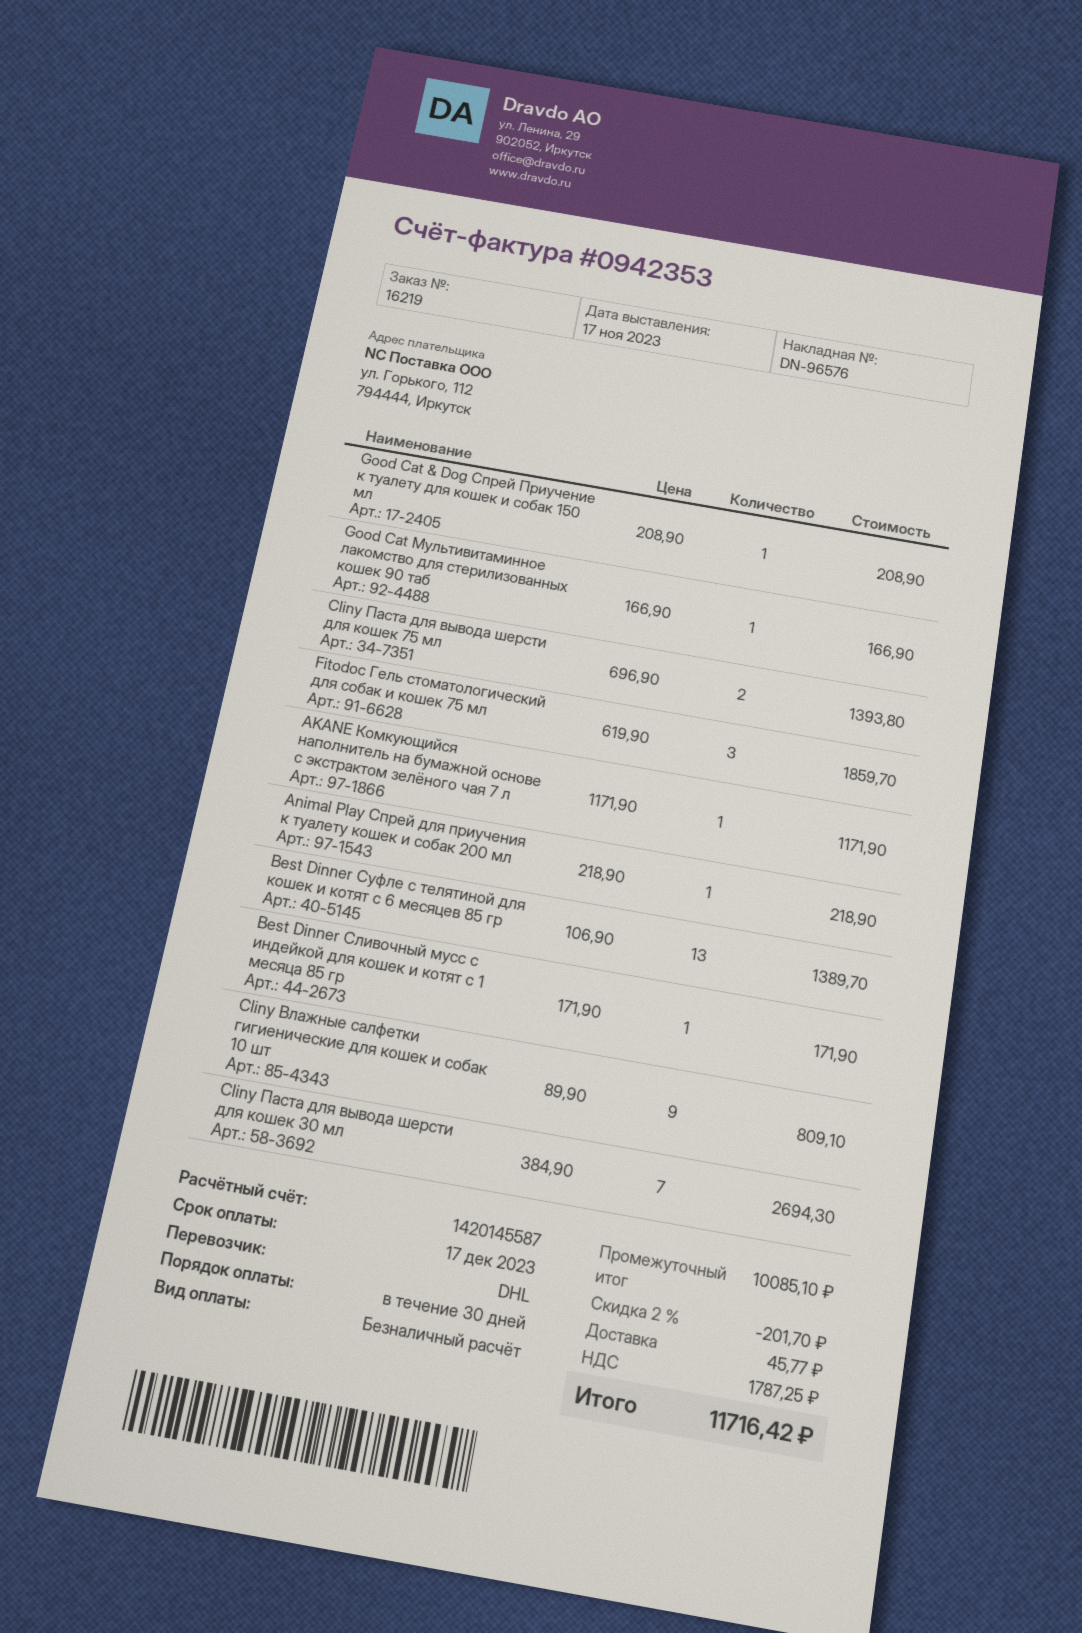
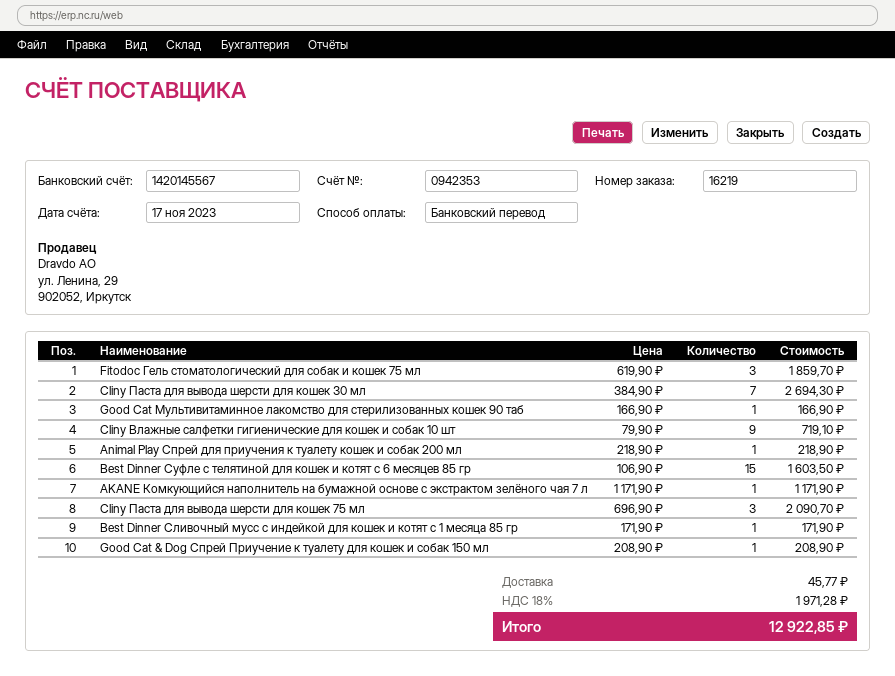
bank account: 1420145587 -> 1420145567
Cliny Паста для вывода шерсти для кошек 75 мл: 2 x 696.90 = 1393.80 -> 3 x 696.90 = 2090.70
Best Dinner Суфле с телятиной для кошек и котят с 6 месяцев 85 гр: 13 x 106.90 = 1389.70 -> 15 x 106.90 = 1603.50
Cliny Влажные салфетки гигиенические для кошек и собак 10 шт: 9 x 89.90 = 809.10 -> 9 x 79.90 = 719.10
discount: 2% = 201.70 -> none
tax: 1787.25 -> 1971.28
total: 11716.42 -> 12922.85

